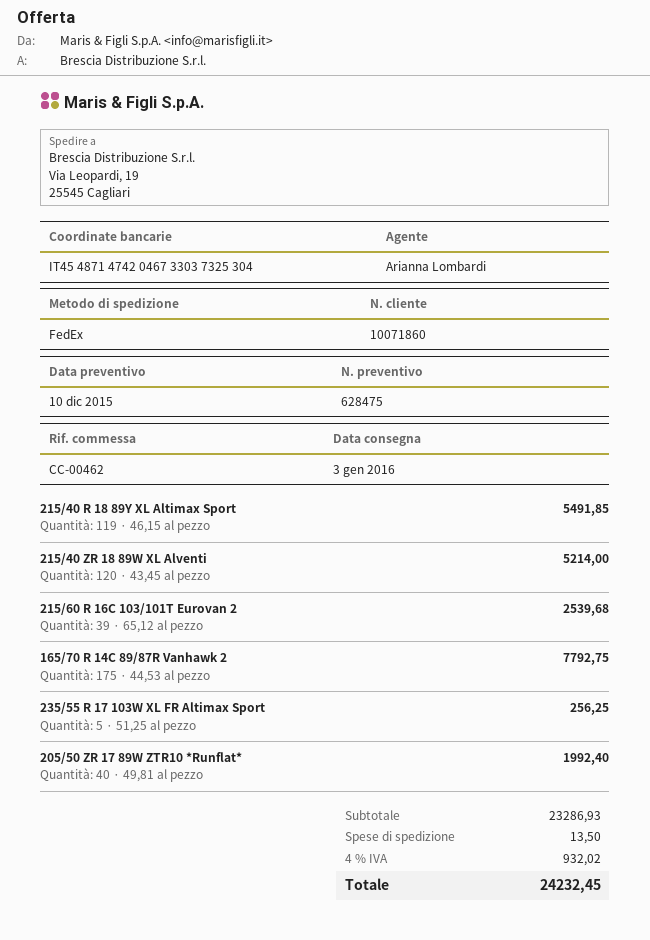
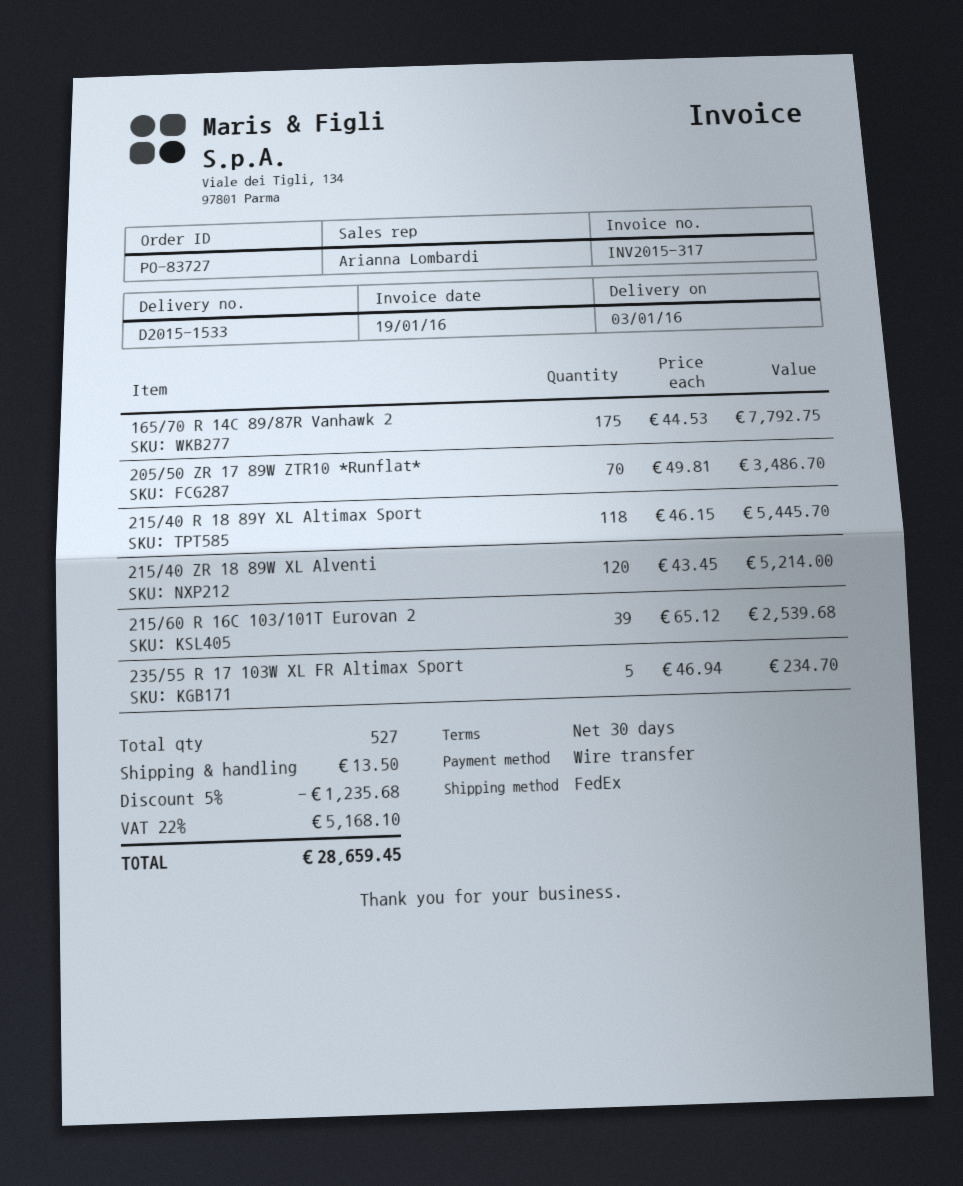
215/40 R 18 89Y XL Altimax Sport: 119 x 46.15 = 5491.85 -> 118 x 46.15 = 5445.70
235/55 R 17 103W XL FR Altimax Sport: 5 x 51.25 = 256.25 -> 5 x 46.94 = 234.70
205/50 ZR 17 89W ZTR10 *Runflat*: 40 x 49.81 = 1992.40 -> 70 x 49.81 = 3486.70
discount: none -> 5% = 1235.68
tax: 4% = 932.02 -> 22% = 5168.10
total: 24232.45 -> 28659.45

